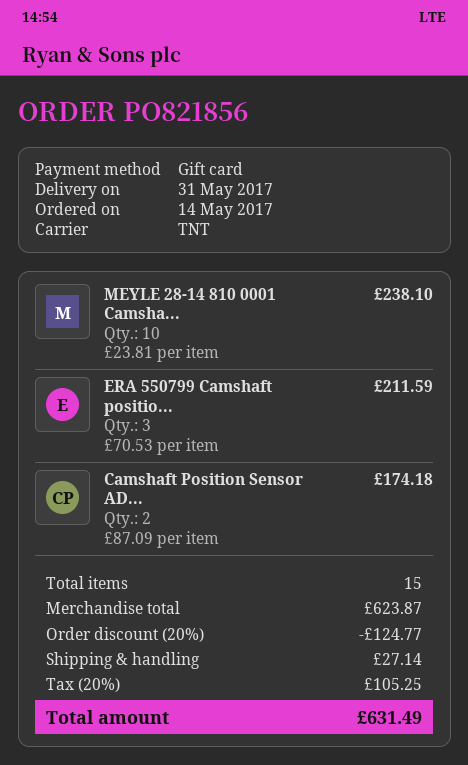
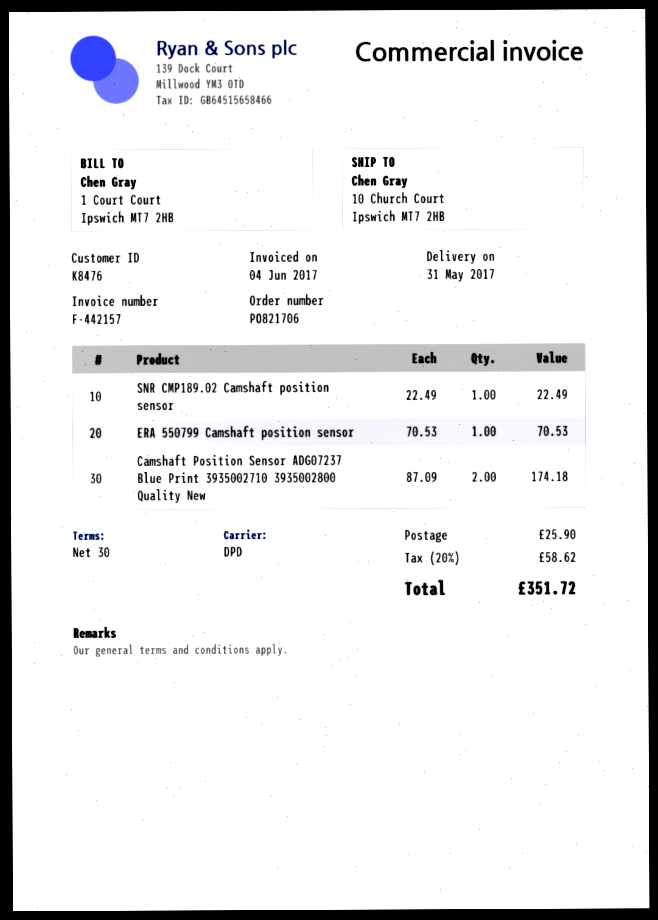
order number: PO821856 -> PO821706
shipping method: TNT -> DPD
MEYLE 28-14 810 0001 Camsha...: 10 x 23.81 = 238.10 -> none
ERA 550799 Camshaft positio...: 3 x 70.53 = 211.59 -> 1 x 70.53 = 70.53
SNR CMP189.02 Camshaft position sensor: none -> 1 x 22.49 = 22.49
discount: 20% = 124.77 -> none
shipping: 27.14 -> 25.90
tax: 20% = 105.25 -> 20% = 58.62
total: 631.49 -> 351.72

